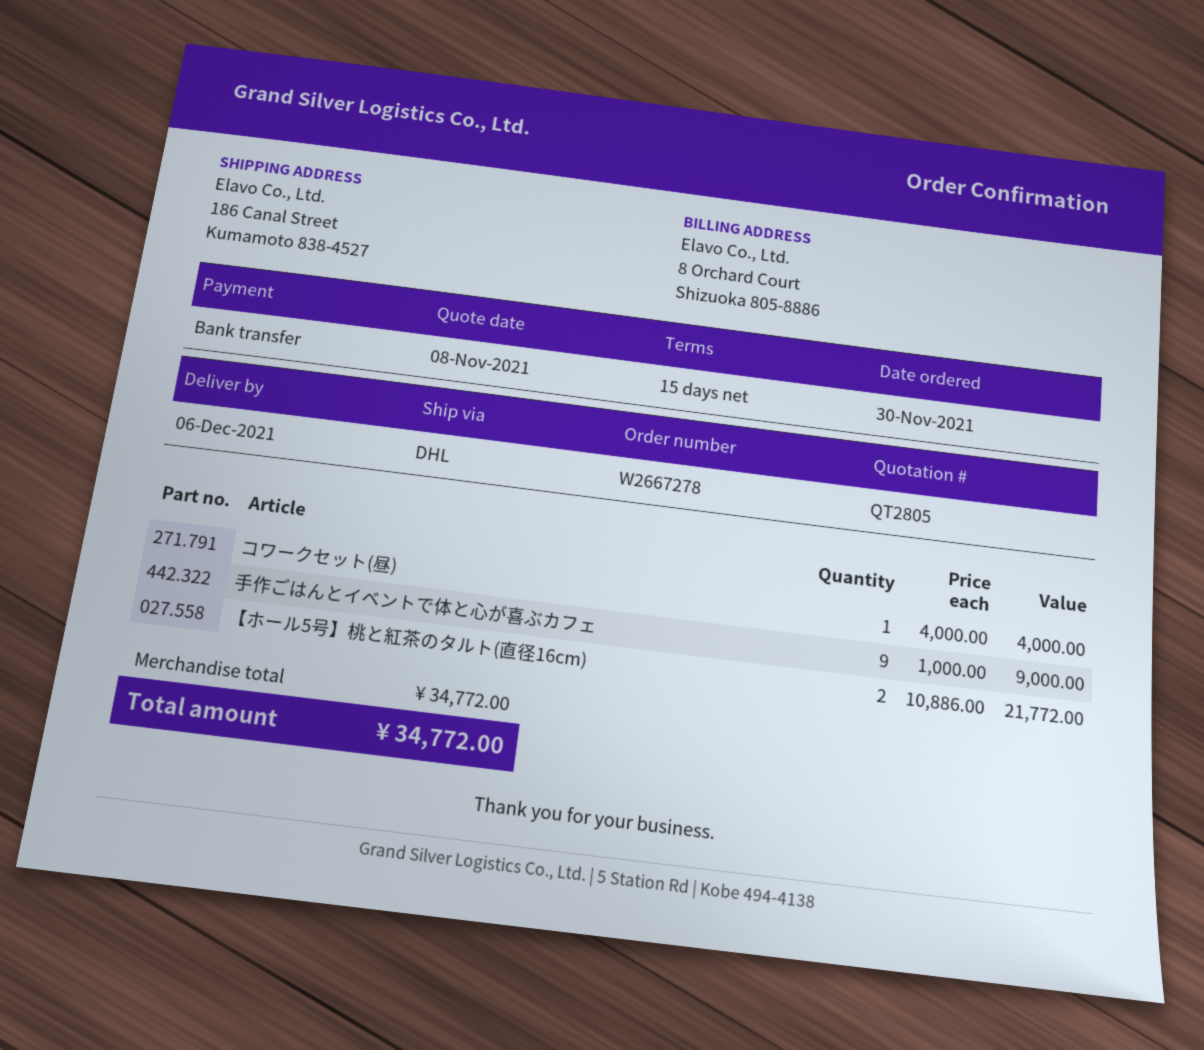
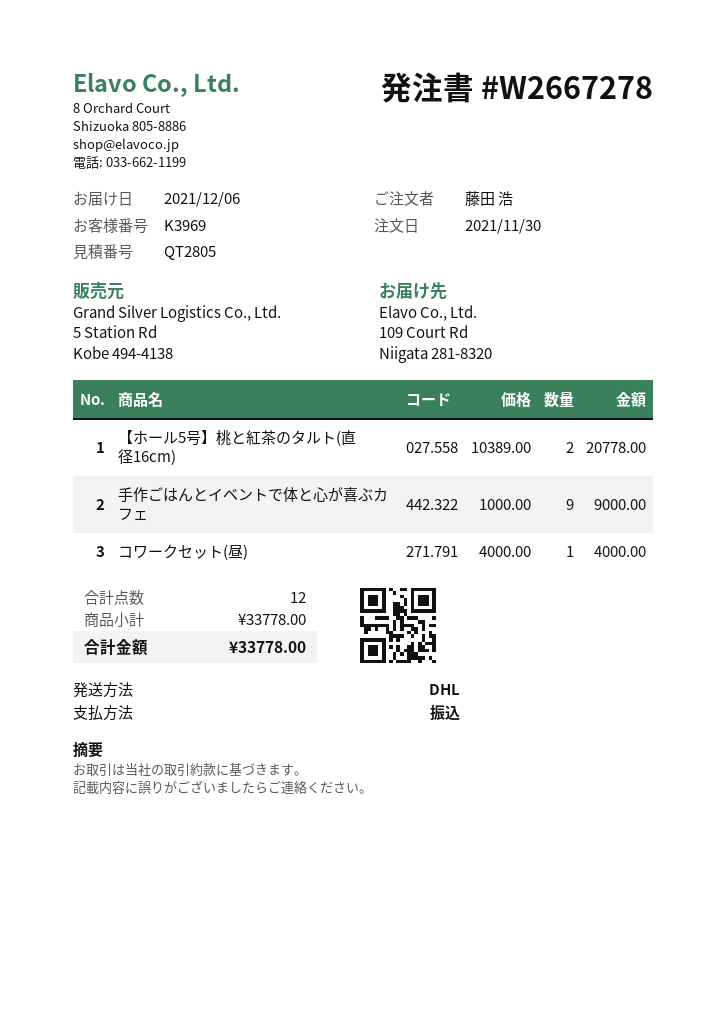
ship to: 186 Canal Street, Kumamoto 838-4527 -> 109 Court Rd, Niigata 281-8320
【ホール5号】桃と紅茶のタルト(直径16cm): 2 x 10886.00 = 21772.00 -> 2 x 10389.00 = 20778.00
subtotal: 34772.00 -> 33778.00
total: 34772.00 -> 33778.00

